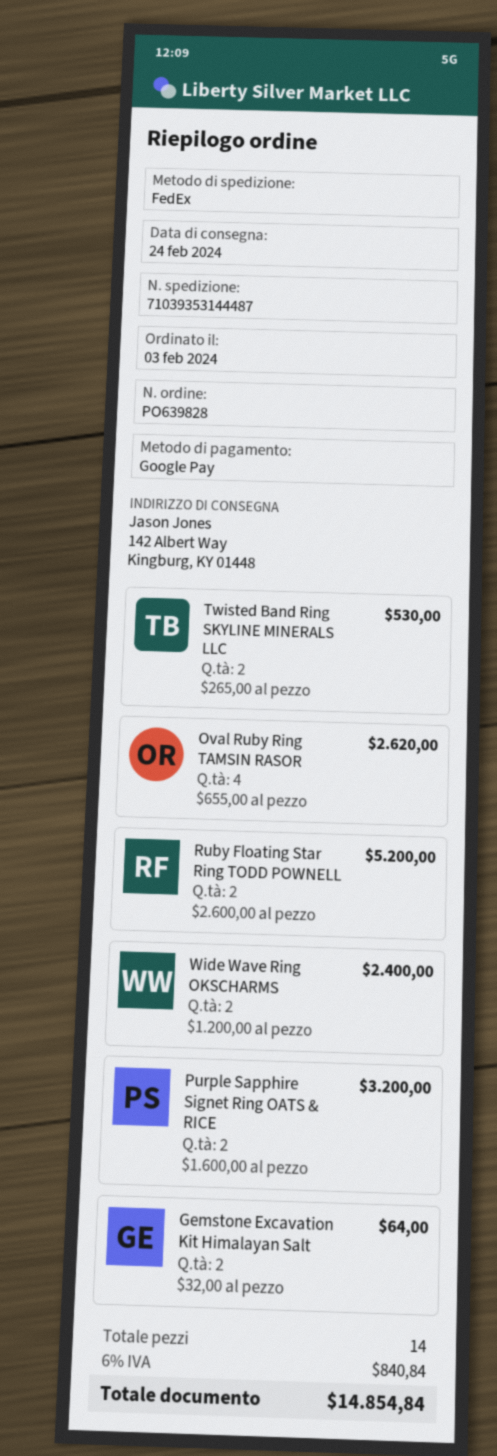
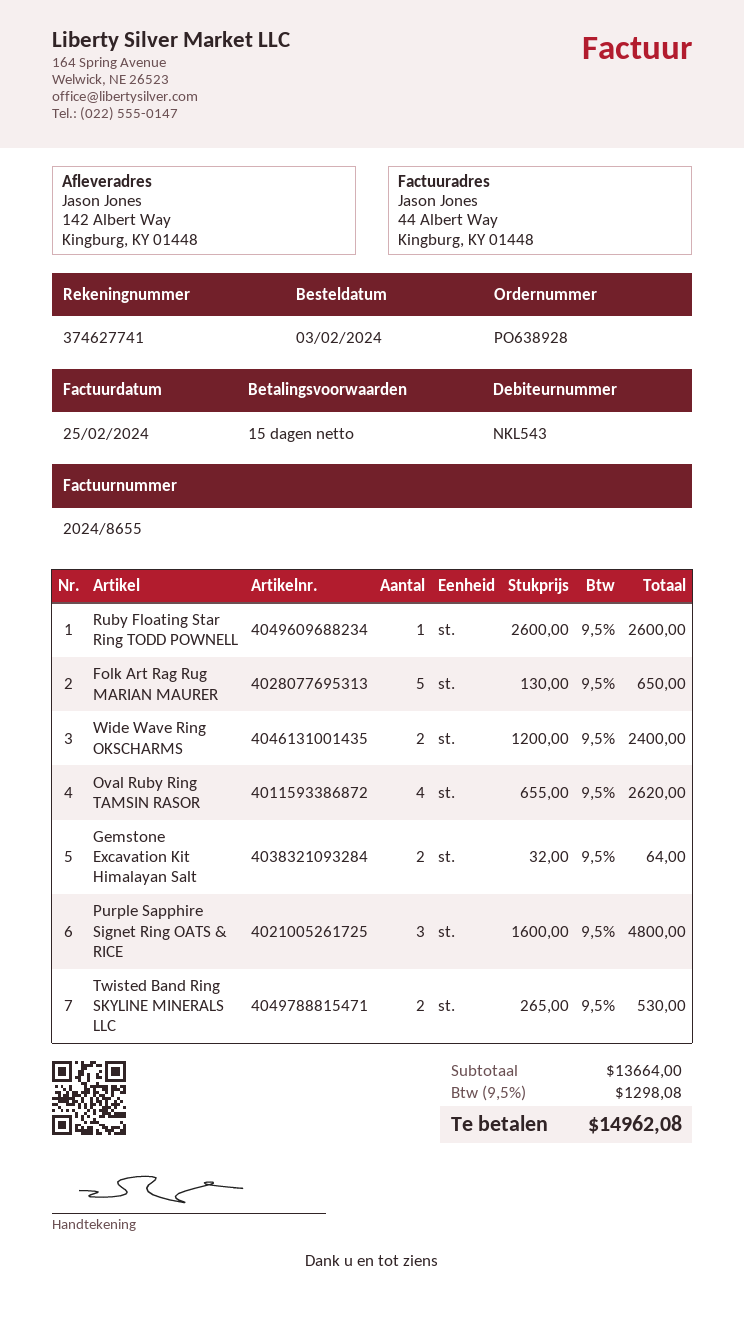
order number: PO639828 -> PO638928
Ruby Floating Star Ring TODD POWNELL: 2 x 2600.00 = 5200.00 -> 1 x 2600.00 = 2600.00
Purple Sapphire Signet Ring OATS & RICE: 2 x 1600.00 = 3200.00 -> 3 x 1600.00 = 4800.00
Folk Art Rag Rug MARIAN MAURER: none -> 5 x 130.00 = 650.00
tax: 6% = 840.84 -> 9.5% = 1298.08
total: 14854.84 -> 14962.08

